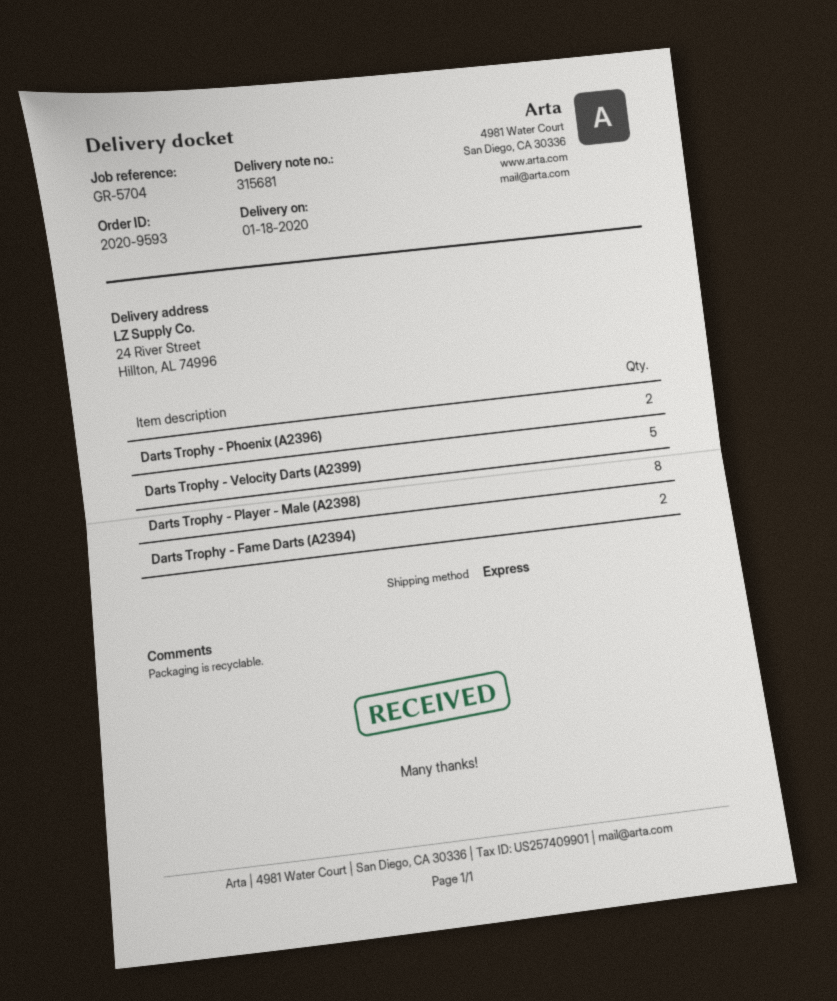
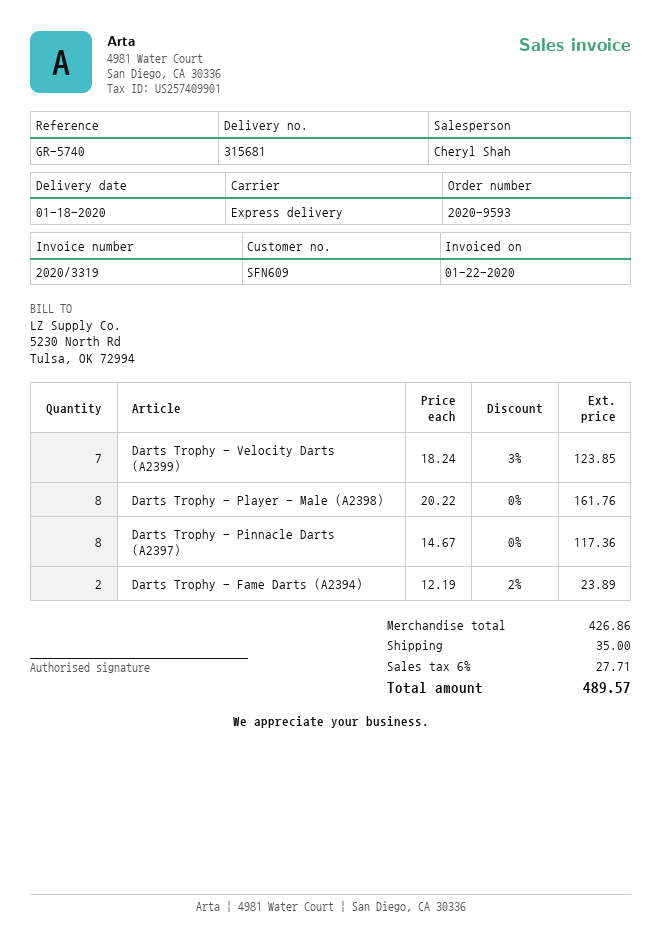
reference: GR-5704 -> GR-5740
Darts Trophy - Phoenix (A2396): 2 -> none
Darts Trophy - Velocity Darts (A2399): 5 -> 7
Darts Trophy - Pinnacle Darts (A2397): none -> 8

